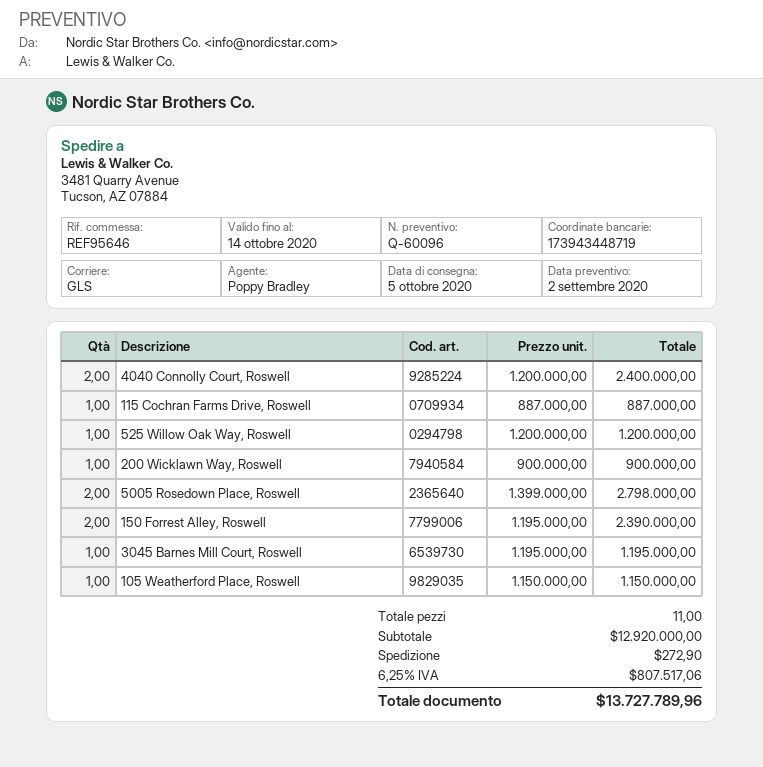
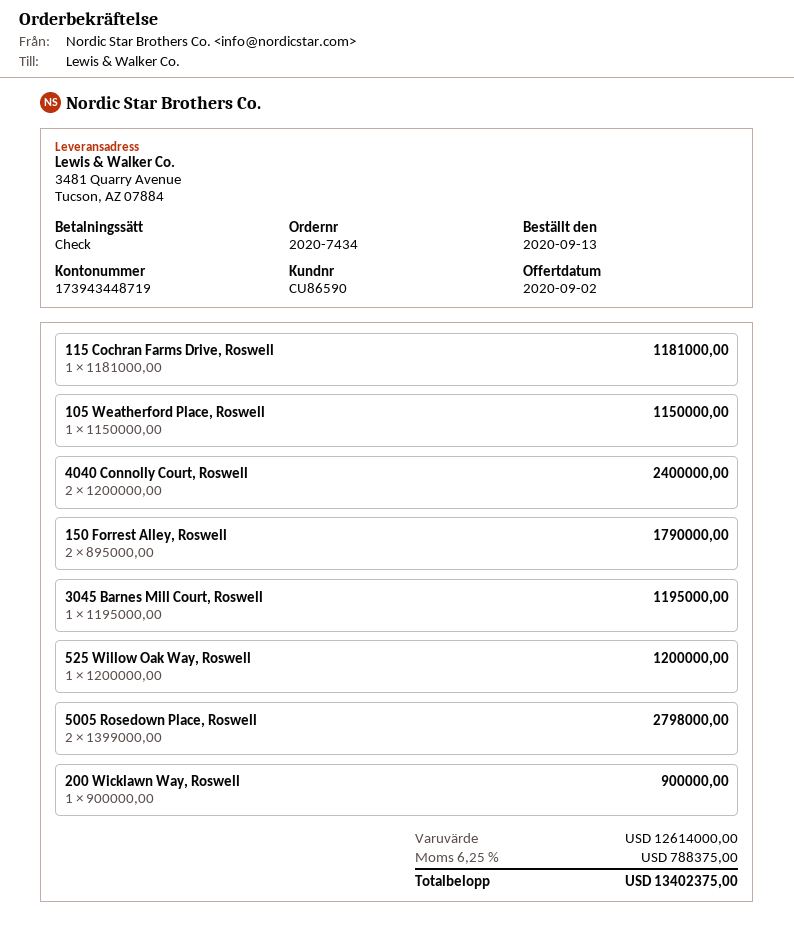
115 Cochran Farms Drive, Roswell: 1 x 887000.00 = 887000.00 -> 1 x 1181000.00 = 1181000.00
150 Forrest Alley, Roswell: 2 x 1195000.00 = 2390000.00 -> 2 x 895000.00 = 1790000.00
subtotal: 12920000.00 -> 12614000.00
shipping: 272.90 -> none
tax: 6.25% = 807517.06 -> 6.25% = 788375.00
total: 13727789.96 -> 13402375.00

